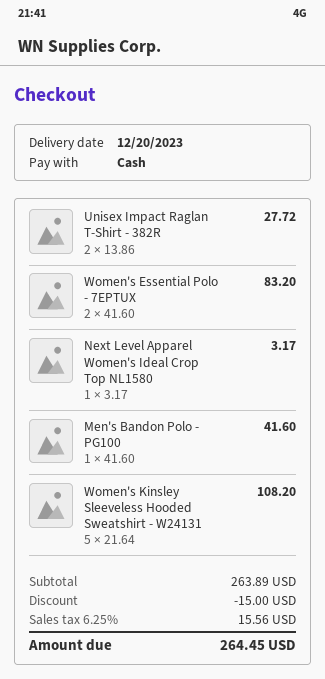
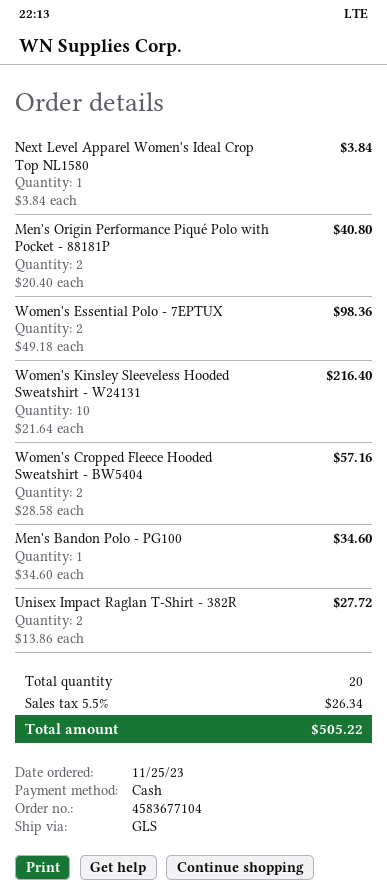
Women's Essential Polo - 7EPTUX: 2 x 41.60 = 83.20 -> 2 x 49.18 = 98.36
Next Level Apparel Women's Ideal Crop Top NL1580: 1 x 3.17 = 3.17 -> 1 x 3.84 = 3.84
Men's Bandon Polo - PG100: 1 x 41.60 = 41.60 -> 1 x 34.60 = 34.60
Women's Kinsley Sleeveless Hooded Sweatshirt - W24131: 5 x 21.64 = 108.20 -> 10 x 21.64 = 216.40
Men's Origin Performance Piqué Polo with Pocket - 88181P: none -> 2 x 20.40 = 40.80
Women's Cropped Fleece Hooded Sweatshirt - BW5404: none -> 2 x 28.58 = 57.16
discount: 15.00 -> none
tax: 6.25% = 15.56 -> 5.5% = 26.34
total: 264.45 -> 505.22

